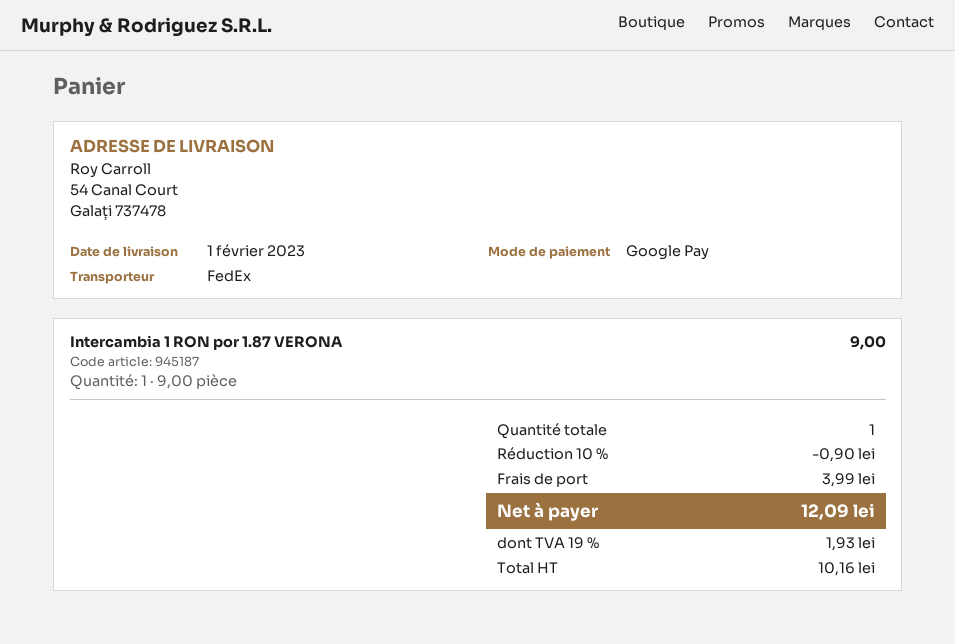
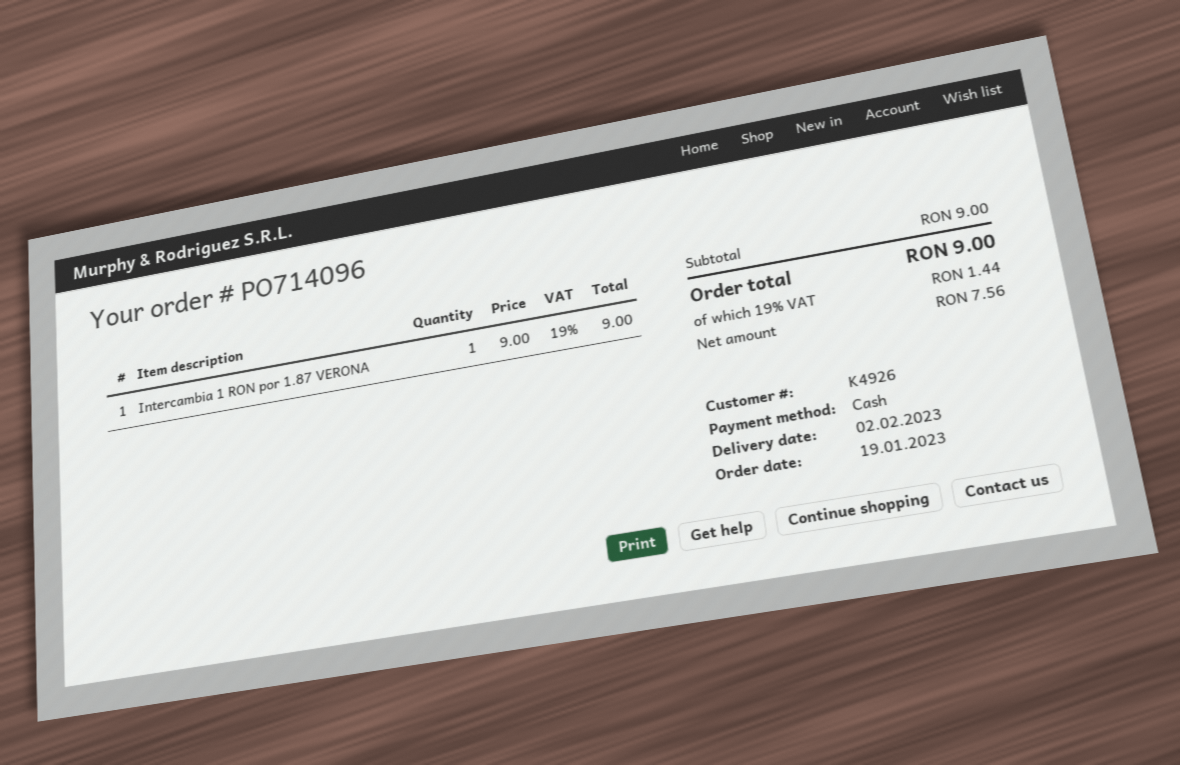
delivery date: 2023-02-01 -> 2023-02-02
payment method: Google Pay -> cash
discount: 10% = 0.90 -> none
shipping: 3.99 -> none
net: 10.16 -> 7.56
tax: 19% = 1.93 -> 19% = 1.44
total: 12.09 -> 9.00

